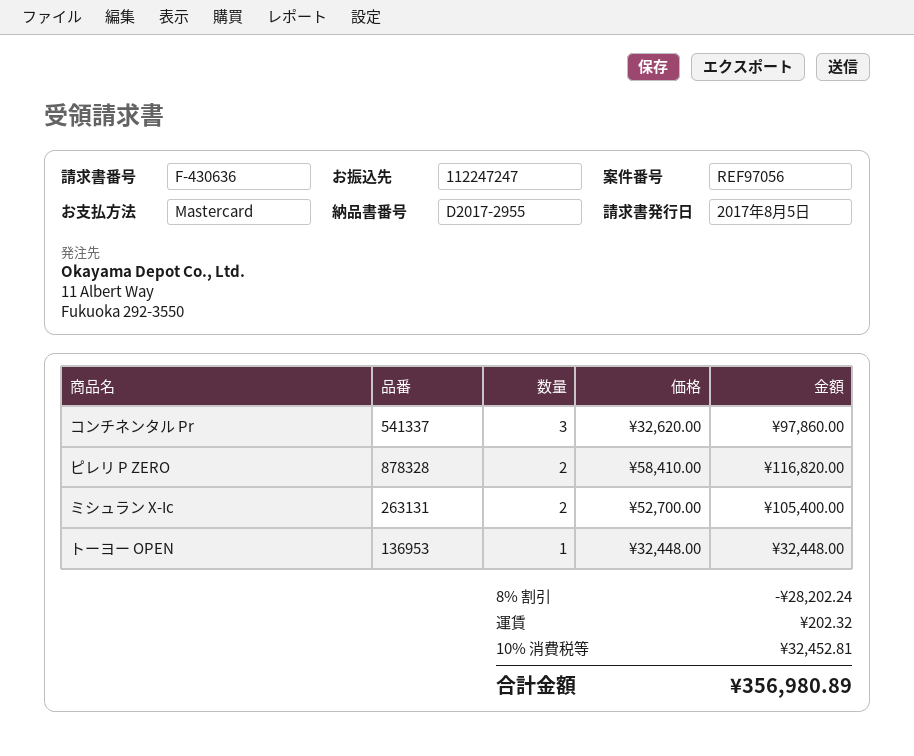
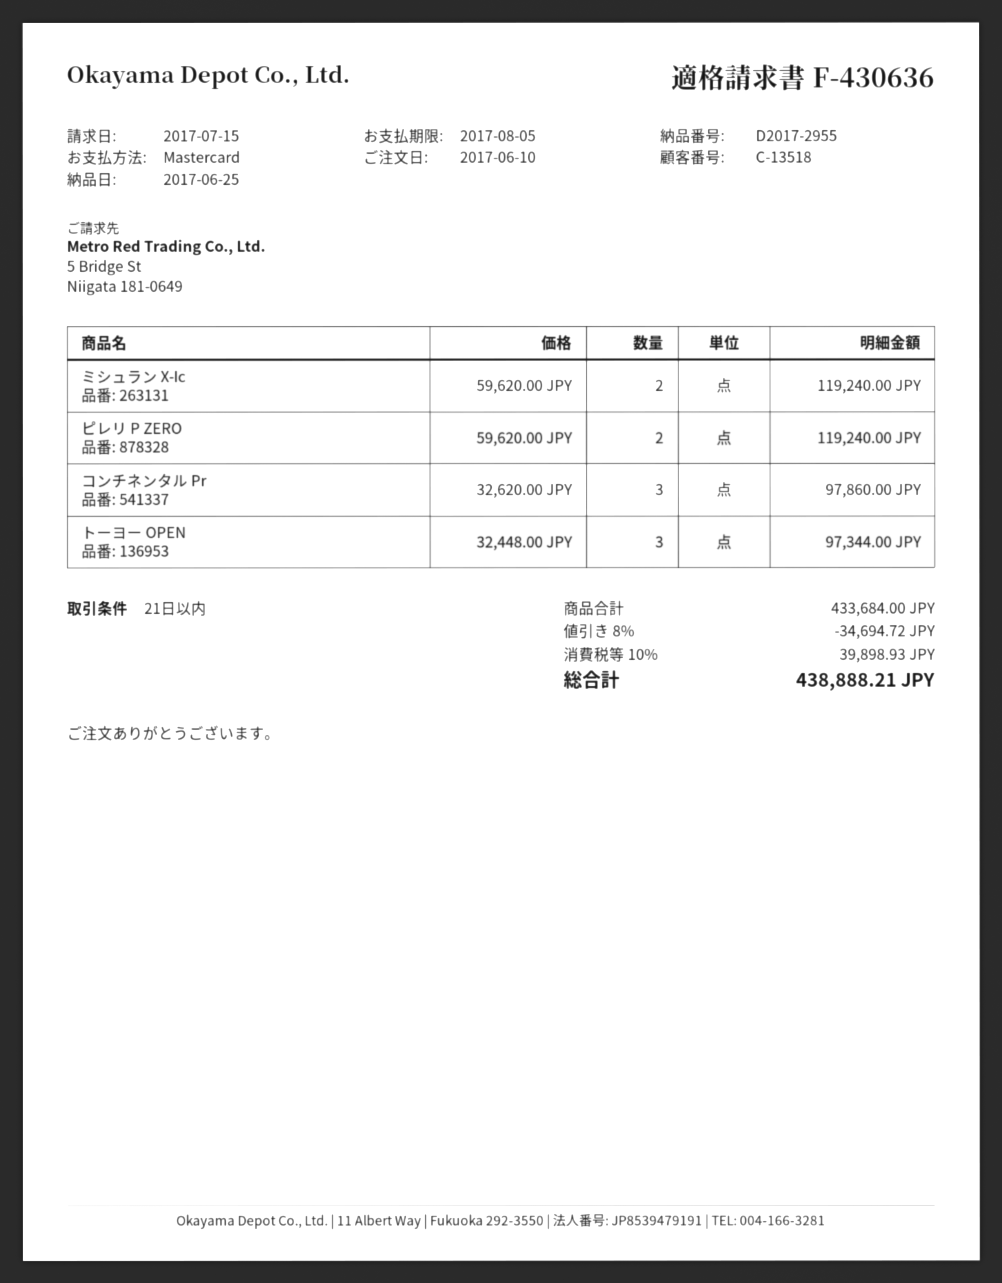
invoice date: 2017-08-05 -> 2017-07-15
ピレリ P ZERO: 2 x 58410.00 = 116820.00 -> 2 x 59620.00 = 119240.00
ミシュラン X-Ic: 2 x 52700.00 = 105400.00 -> 2 x 59620.00 = 119240.00
トーヨー OPEN: 1 x 32448.00 = 32448.00 -> 3 x 32448.00 = 97344.00
discount: 8% = 28202.24 -> 8% = 34694.72
shipping: 202.32 -> none
tax: 10% = 32452.81 -> 10% = 39898.93
total: 356980.89 -> 438888.21

